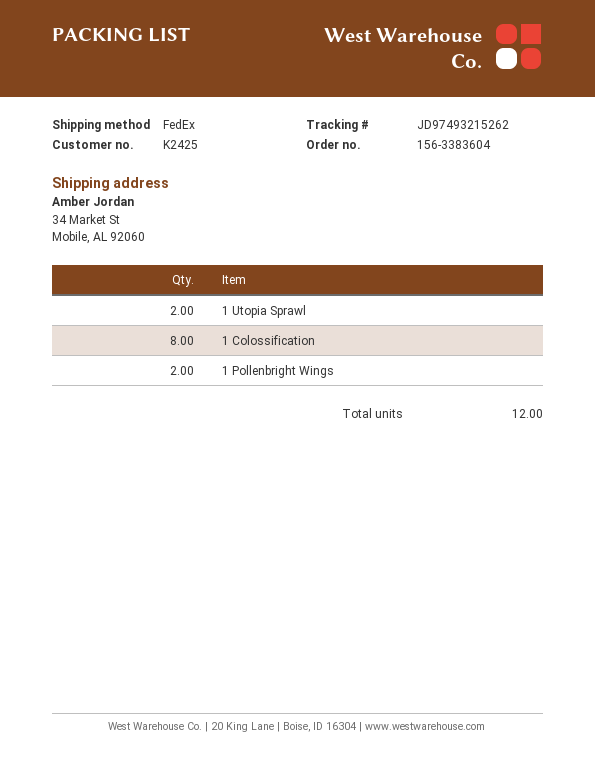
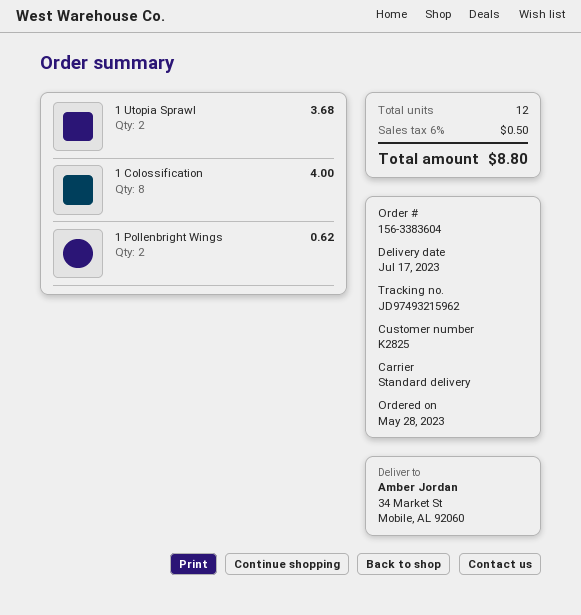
customer number: K2425 -> K2825
shipping method: FedEx -> standard
tracking number: JD97493215262 -> JD97493215962

